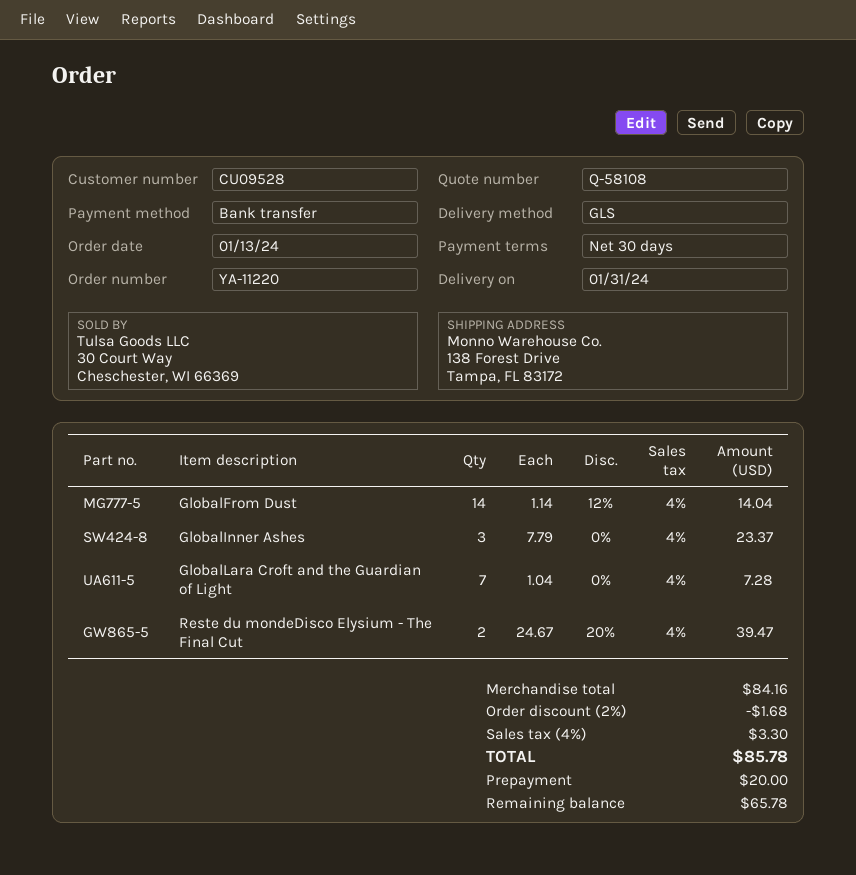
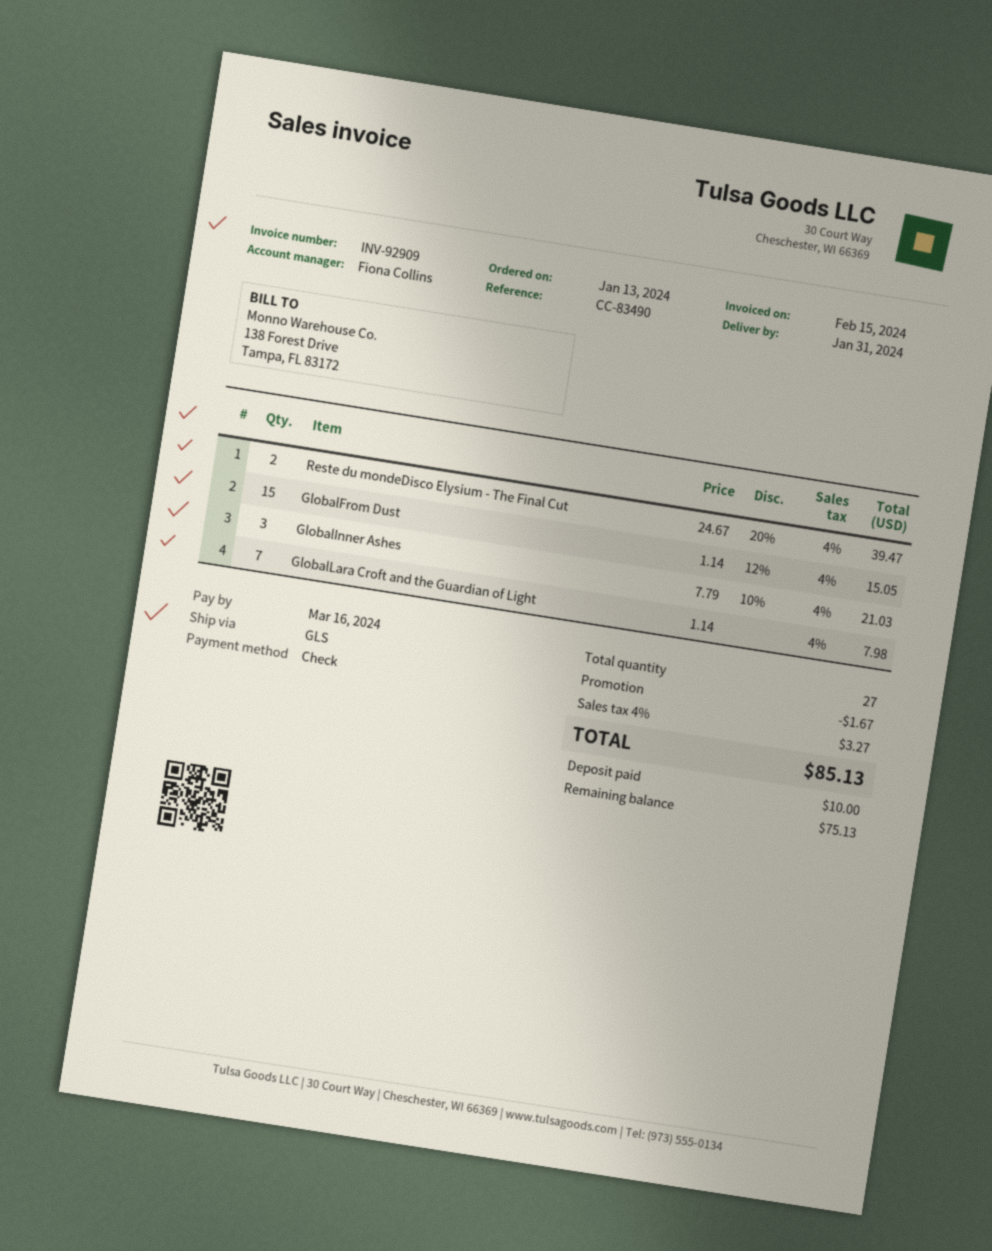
payment method: bank transfer -> cheque
GlobalFrom Dust: 14 x 1.14 - 12% = 14.04 -> 15 x 1.14 - 12% = 15.05
GlobalInner Ashes: 3 x 7.79 = 23.37 -> 3 x 7.79 - 10% = 21.03
GlobalLara Croft and the Guardian of Light: 7 x 1.04 = 7.28 -> 7 x 1.14 = 7.98
discount: 1.68 -> 1.67
tax: 4% = 3.30 -> 4% = 3.27
total: 85.78 -> 85.13
deposit: 20.00 -> 10.00
balance: 65.78 -> 75.13

